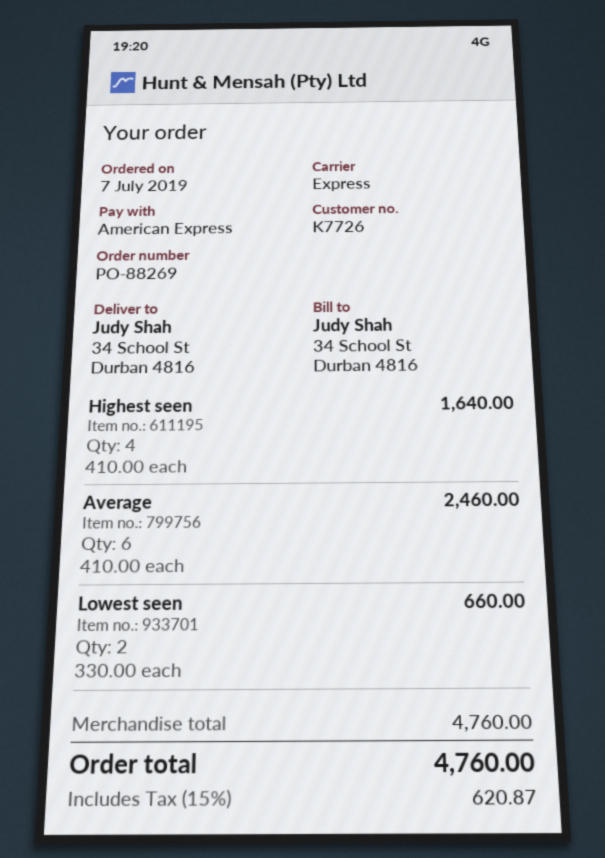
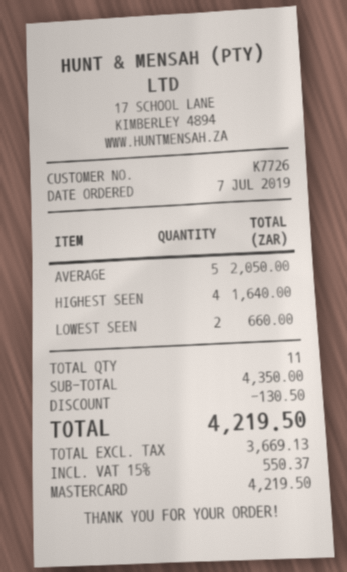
payment method: American Express -> Mastercard
Average: 6 for 2460.00 -> 5 for 2050.00
subtotal: 4760.00 -> 4350.00
discount: none -> 130.50
tax: 15% = 620.87 -> 15% = 550.37
total: 4760.00 -> 4219.50

